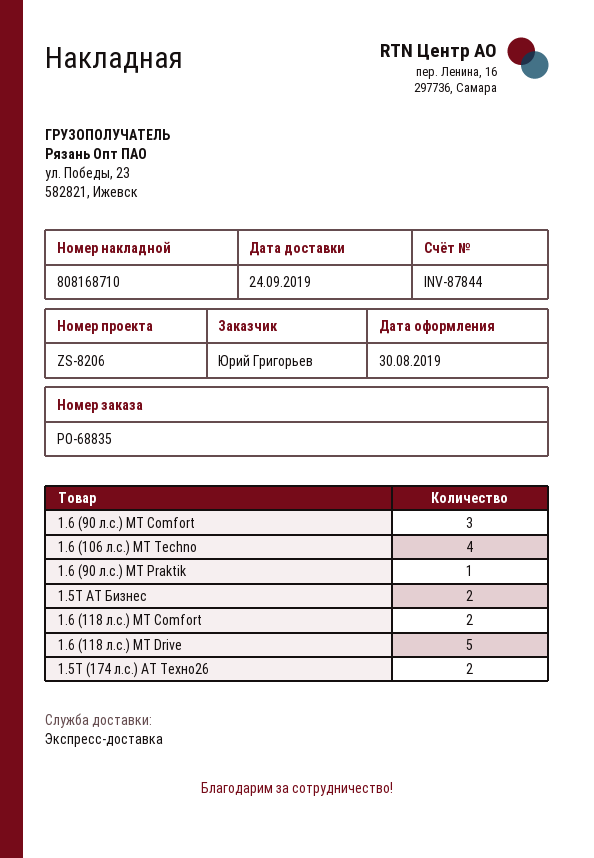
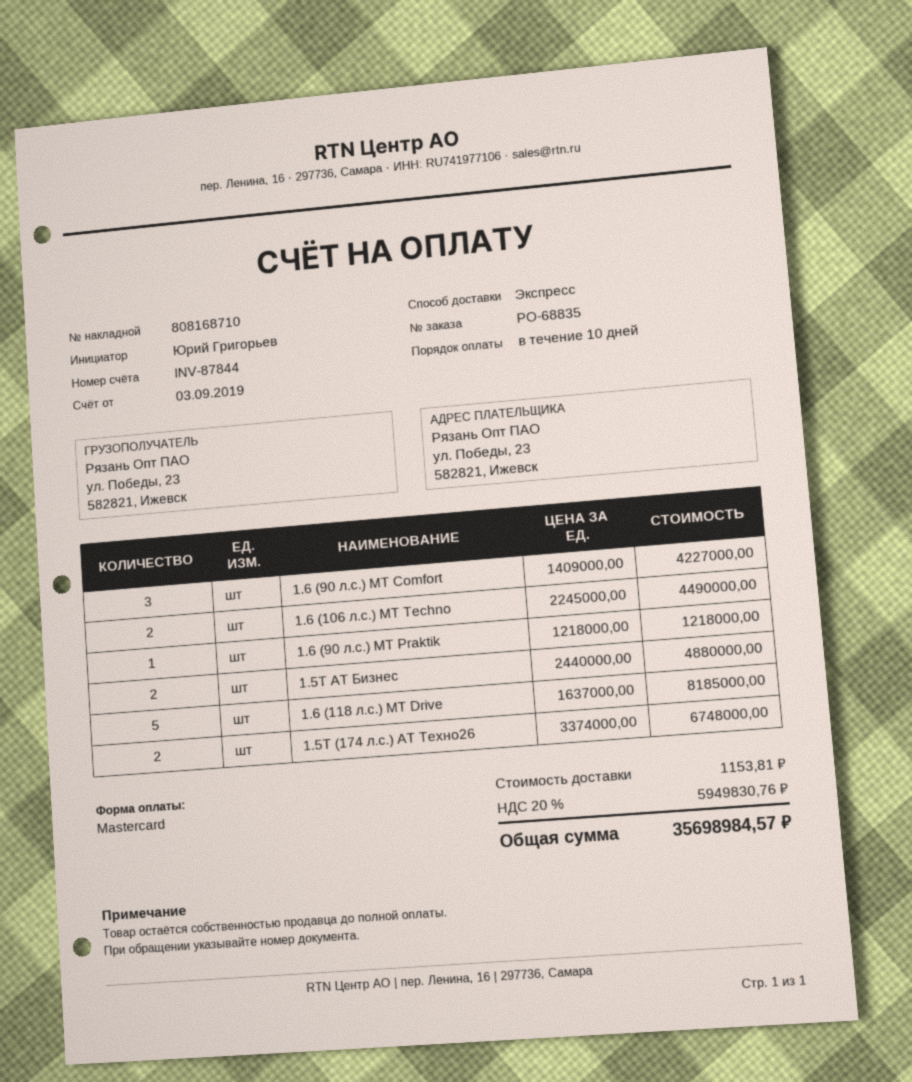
1.6 (106 л.с.) MT Techno: 4 -> 2
1.6 (118 л.с.) MT Comfort: 2 -> none

